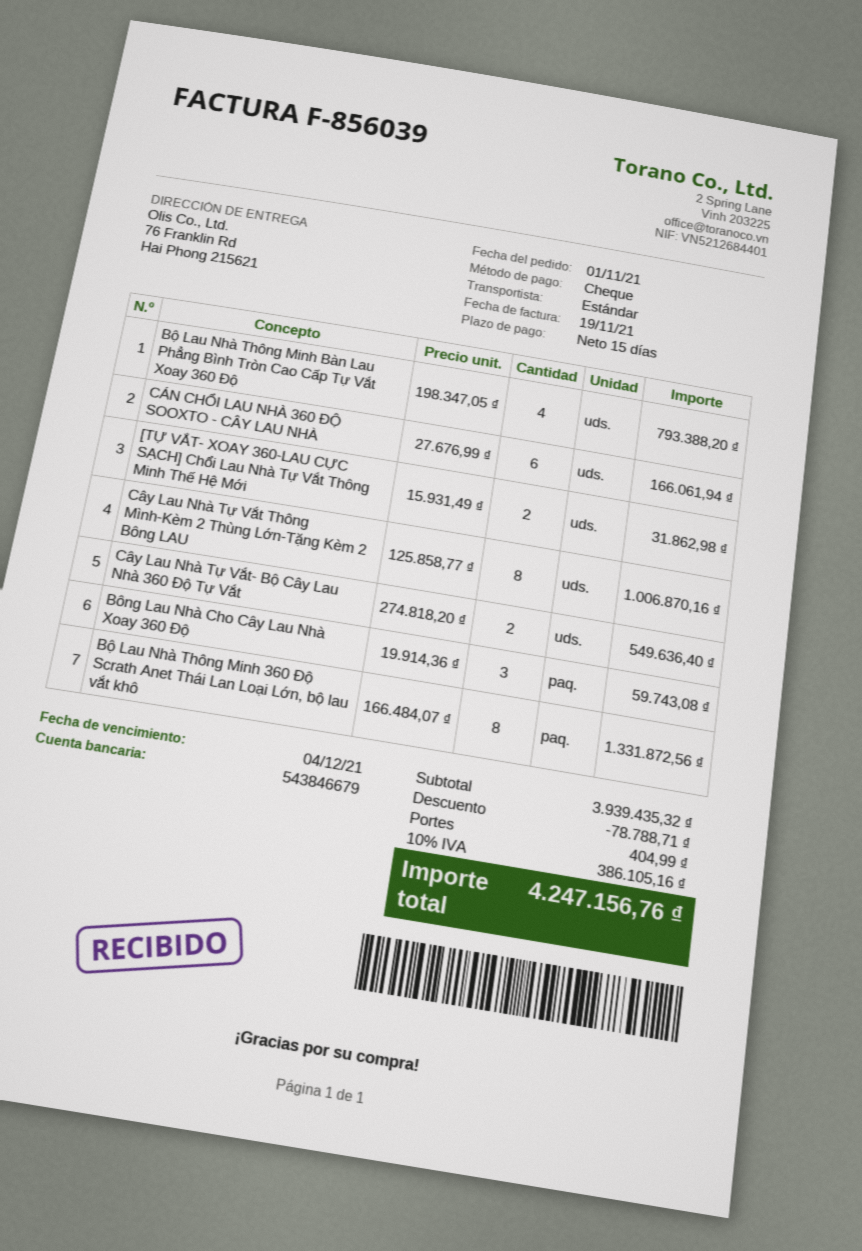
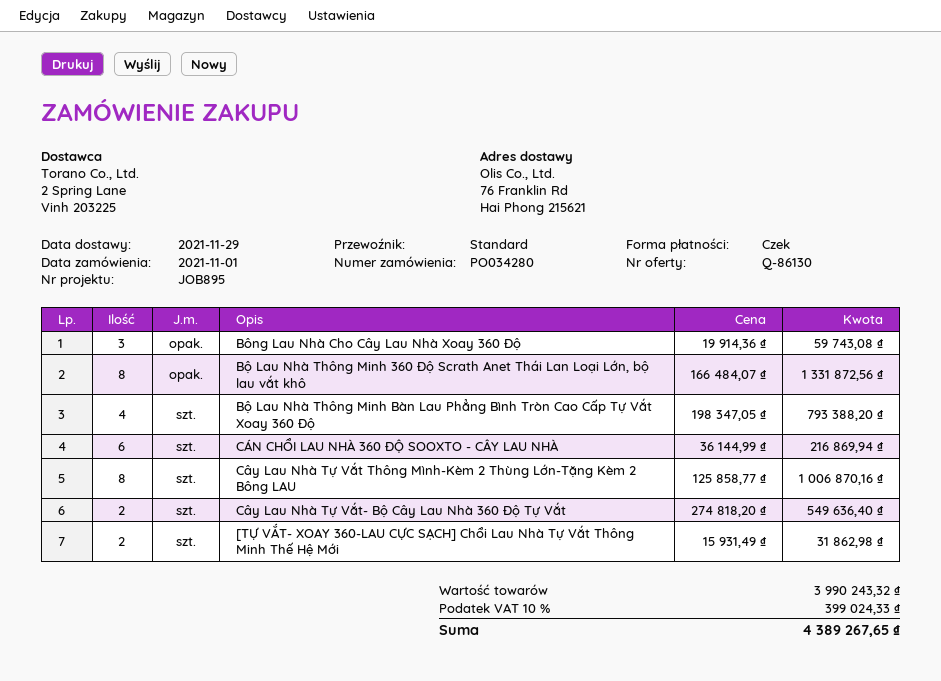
CÁN CHỔI LAU NHÀ 360 ĐỘ SOOXTO - CÂY LAU NHÀ: 6 x 27676.99 = 166061.94 -> 6 x 36144.99 = 216869.94
subtotal: 3939435.32 -> 3990243.32
discount: 78788.71 -> none
shipping: 404.99 -> none
tax: 10% = 386105.16 -> 10% = 399024.33
total: 4247156.76 -> 4389267.65

